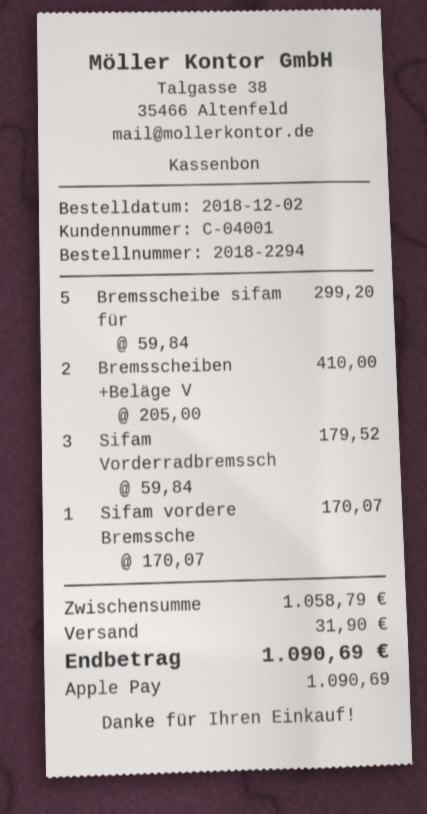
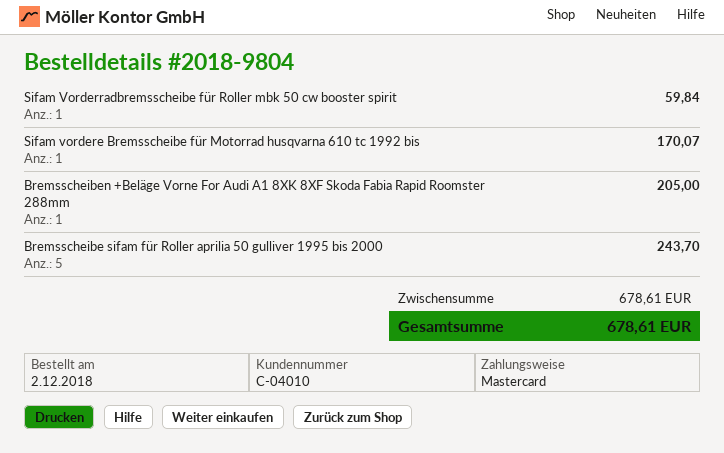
order number: 2018-2294 -> 2018-9804
customer number: C-04001 -> C-04010
payment method: Apple Pay -> Mastercard
Bremsscheibe sifam für: 5 for 299.20 -> 5 for 243.70
Bremsscheiben +Beläge V: 2 for 410.00 -> 1 for 205.00
Sifam Vorderradbremssch: 3 for 179.52 -> 1 for 59.84
subtotal: 1058.79 -> 678.61
shipping: 31.90 -> none
total: 1090.69 -> 678.61

